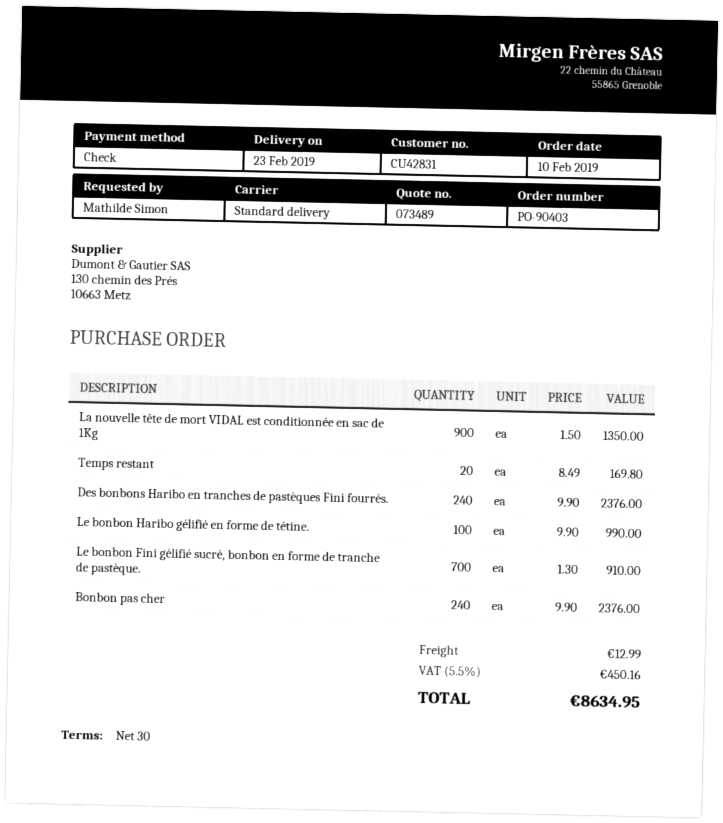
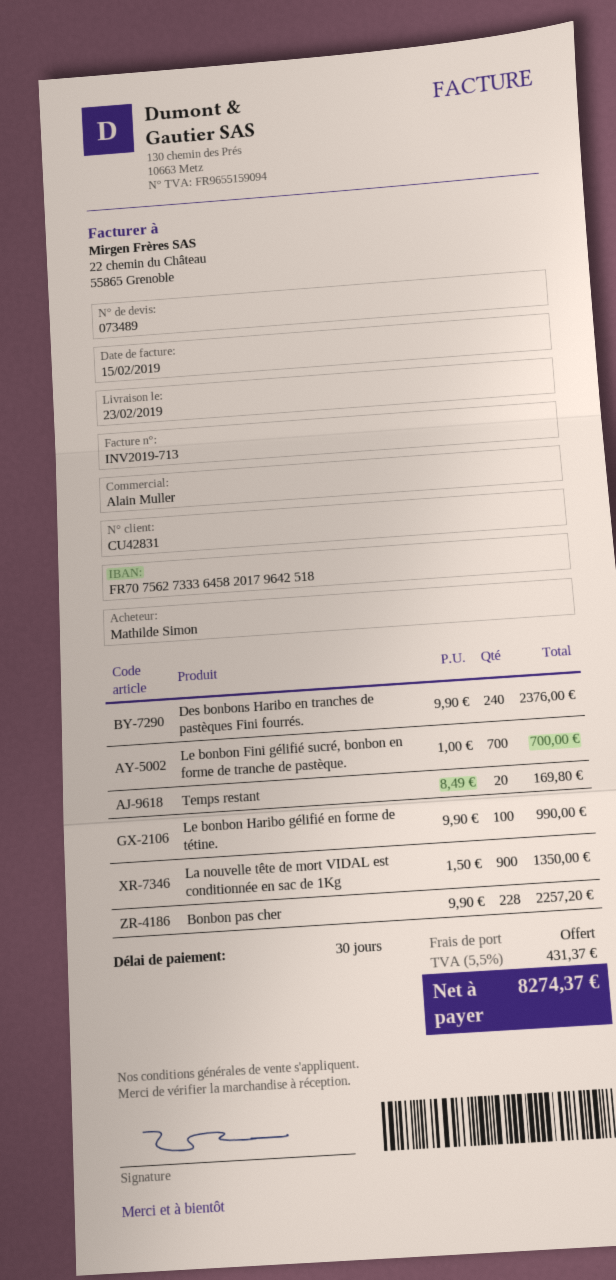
Le bonbon Fini gélifié sucré, bonbon en forme de tranche de pastèque.: 700 x 1.30 = 910.00 -> 700 x 1.00 = 700.00
Bonbon pas cher: 240 x 9.90 = 2376.00 -> 228 x 9.90 = 2257.20
shipping: 12.99 -> 0.00
tax: 5.5% = 450.16 -> 5.5% = 431.37
total: 8634.95 -> 8274.37

